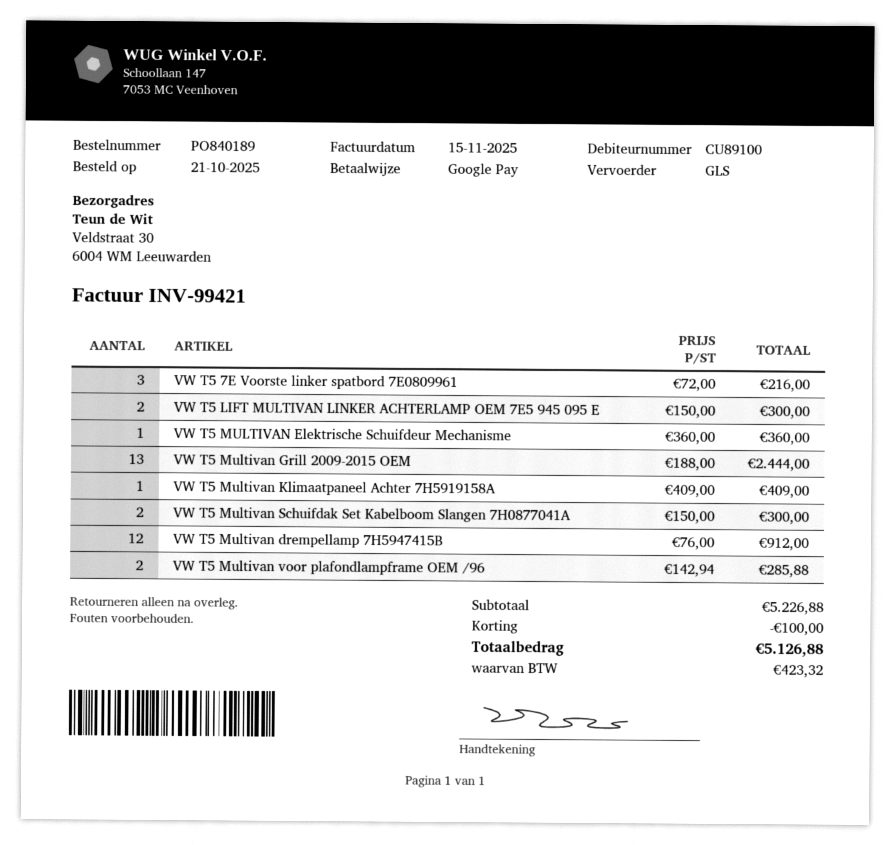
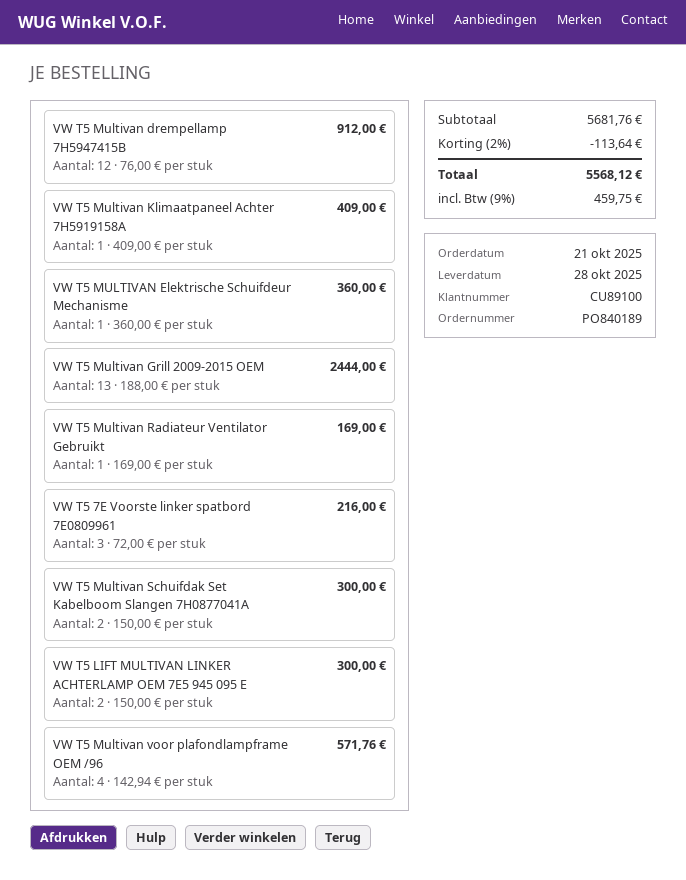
VW T5 Multivan voor plafondlampframe OEM /96: 2 x 142.94 = 285.88 -> 4 x 142.94 = 571.76
VW T5 Multivan Radiateur Ventilator Gebruikt: none -> 1 x 169.00 = 169.00
subtotal: 5226.88 -> 5681.76
discount: 100.00 -> 113.64
tax: 423.32 -> 459.75
total: 5126.88 -> 5568.12

